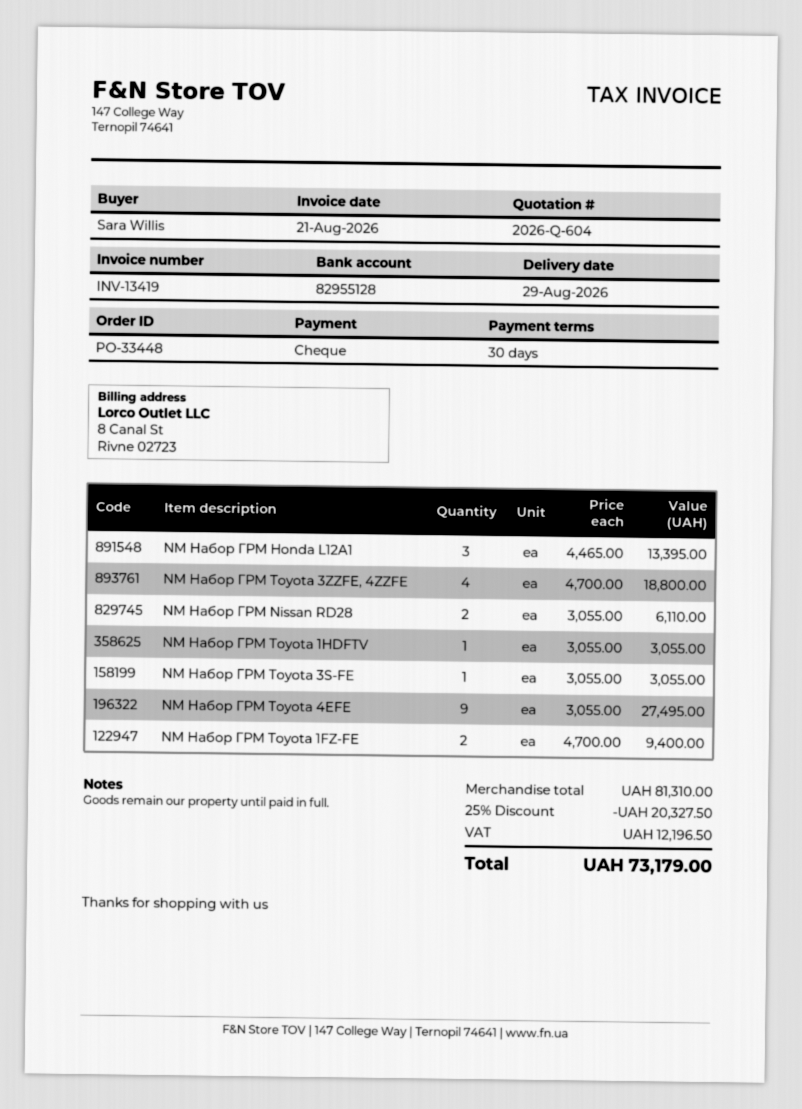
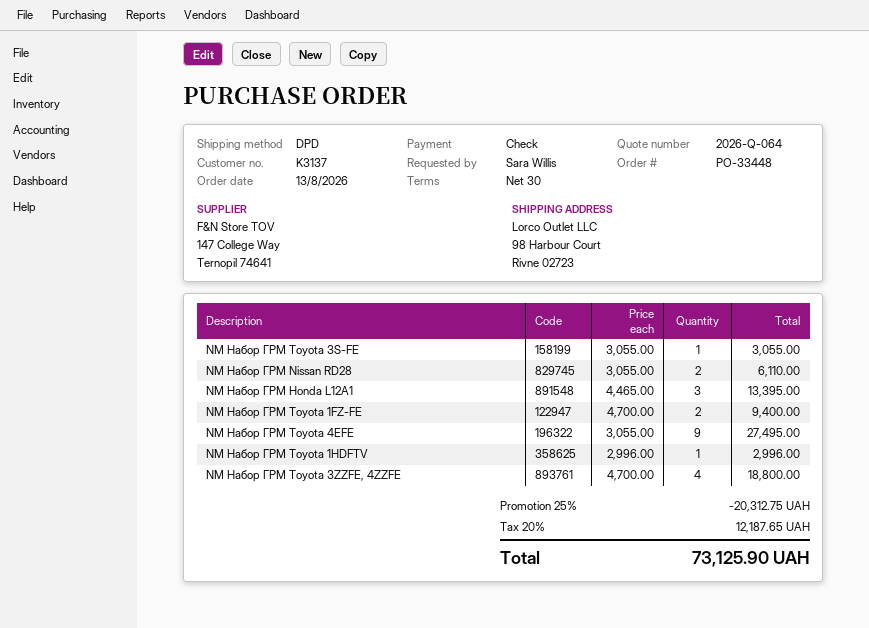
quote number: 2026-Q-604 -> 2026-Q-064
NM Набор ГРМ Toyota 1HDFTV: 1 x 3055.00 = 3055.00 -> 1 x 2996.00 = 2996.00
discount: 25% = 20327.50 -> 25% = 20312.75
tax: 12196.50 -> 12187.65
total: 73179.00 -> 73125.90

